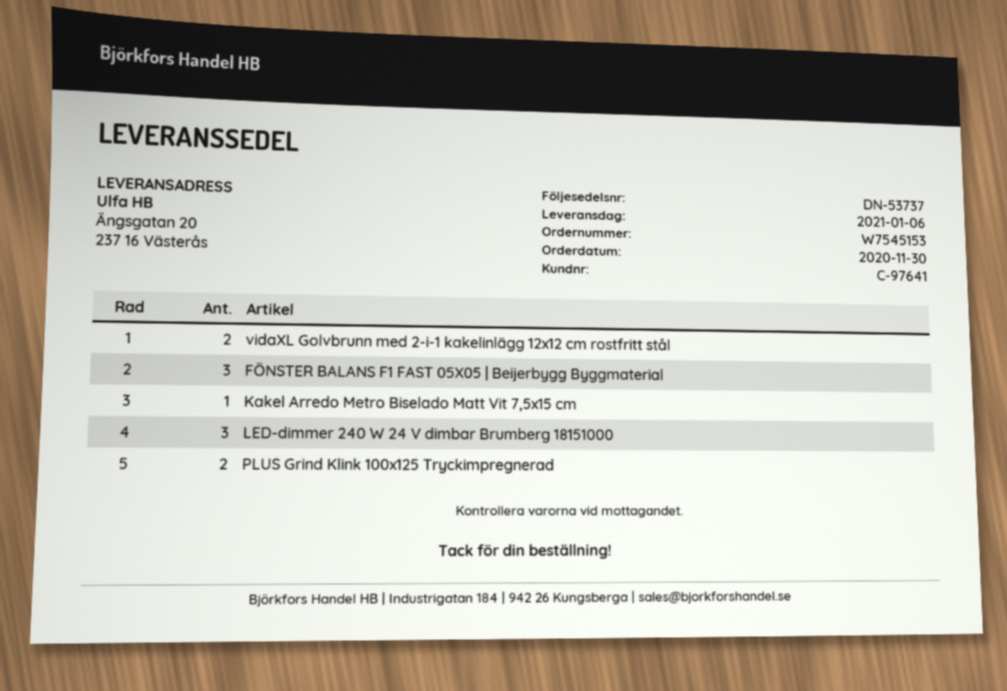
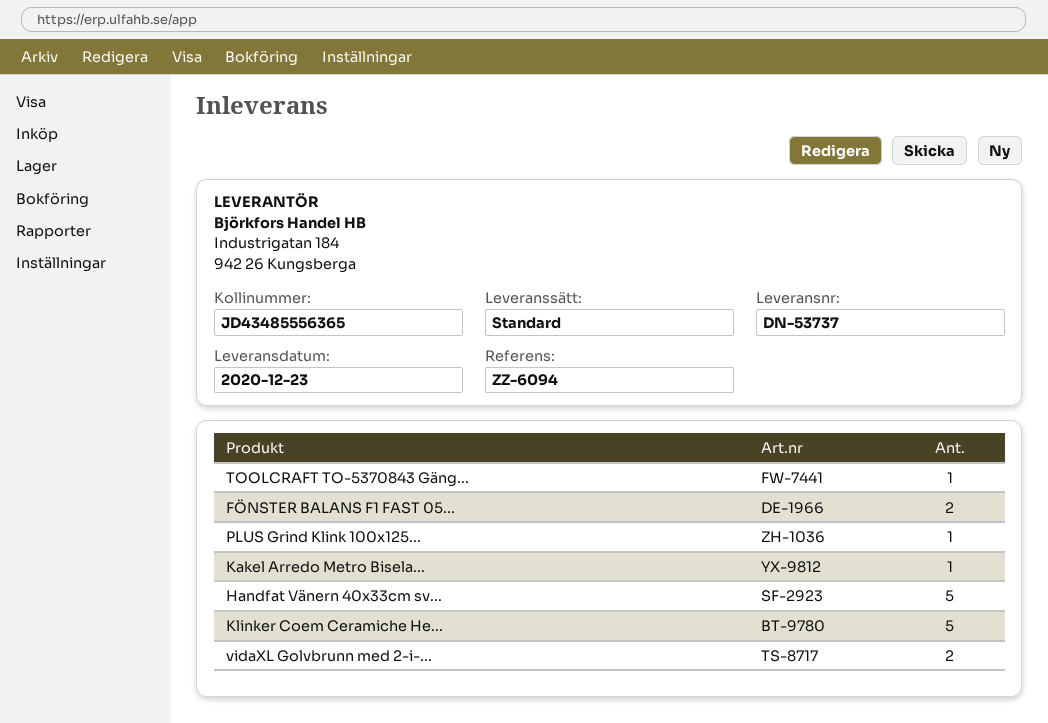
delivery date: 2021-01-06 -> 2020-12-23
FÖNSTER BALANS F1 FAST 05X05 | Beijerbygg Byggmaterial: 3 -> 2
LED-dimmer 240 W 24 V dimbar Brumberg 18151000: 3 -> none
PLUS Grind Klink 100x125 Tryckimpregnerad: 2 -> 1
TOOLCRAFT TO-5370843 Gäng...: none -> 1
Handfat Vänern 40x33cm sv...: none -> 5
Klinker Coem Ceramiche He...: none -> 5

